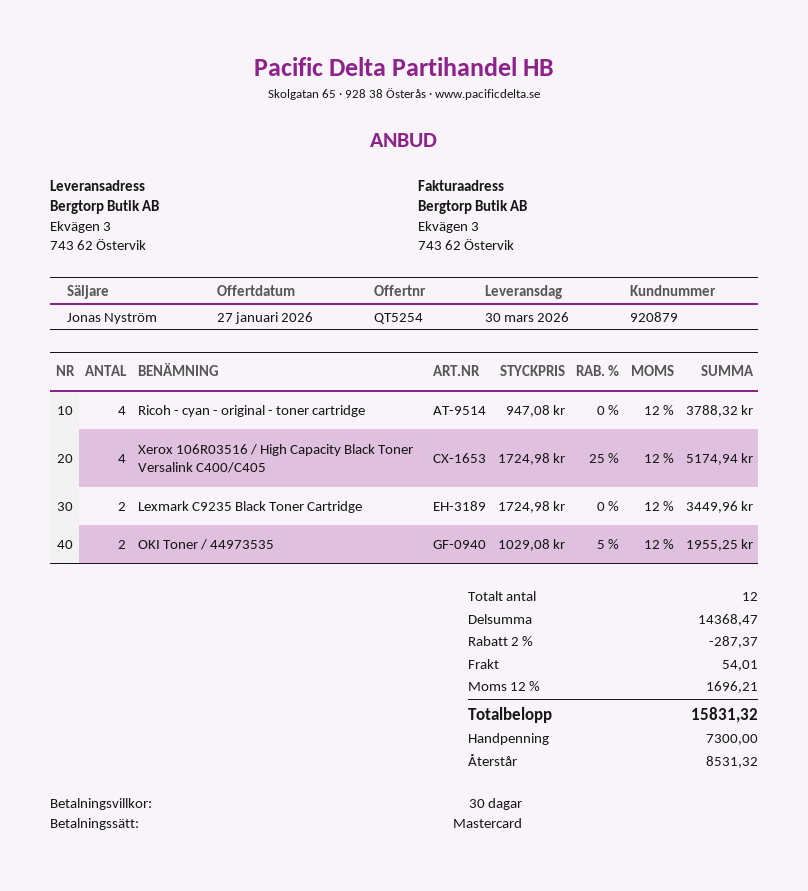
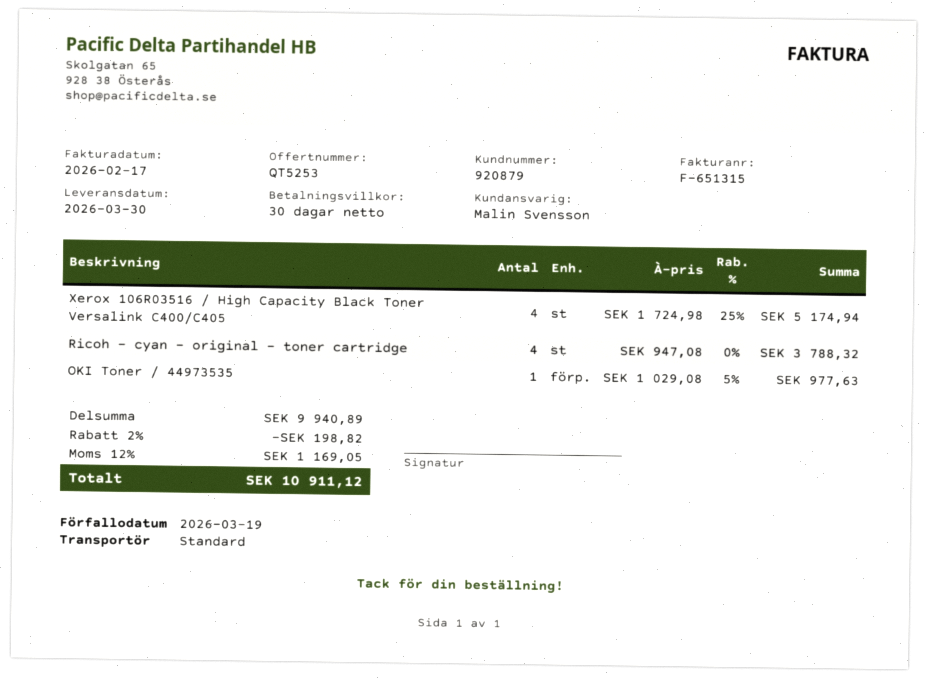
quote number: QT5254 -> QT5253
sales rep: Jonas Nyström -> Malin Svensson
Lexmark C9235 Black Toner Cartridge: 2 x 1724.98 = 3449.96 -> none
OKI Toner / 44973535: 2 x 1029.08 - 5% = 1955.25 -> 1 x 1029.08 - 5% = 977.63
subtotal: 14368.47 -> 9940.89
discount: 2% = 287.37 -> 2% = 198.82
shipping: 54.01 -> none
tax: 12% = 1696.21 -> 12% = 1169.05
total: 15831.32 -> 10911.12

